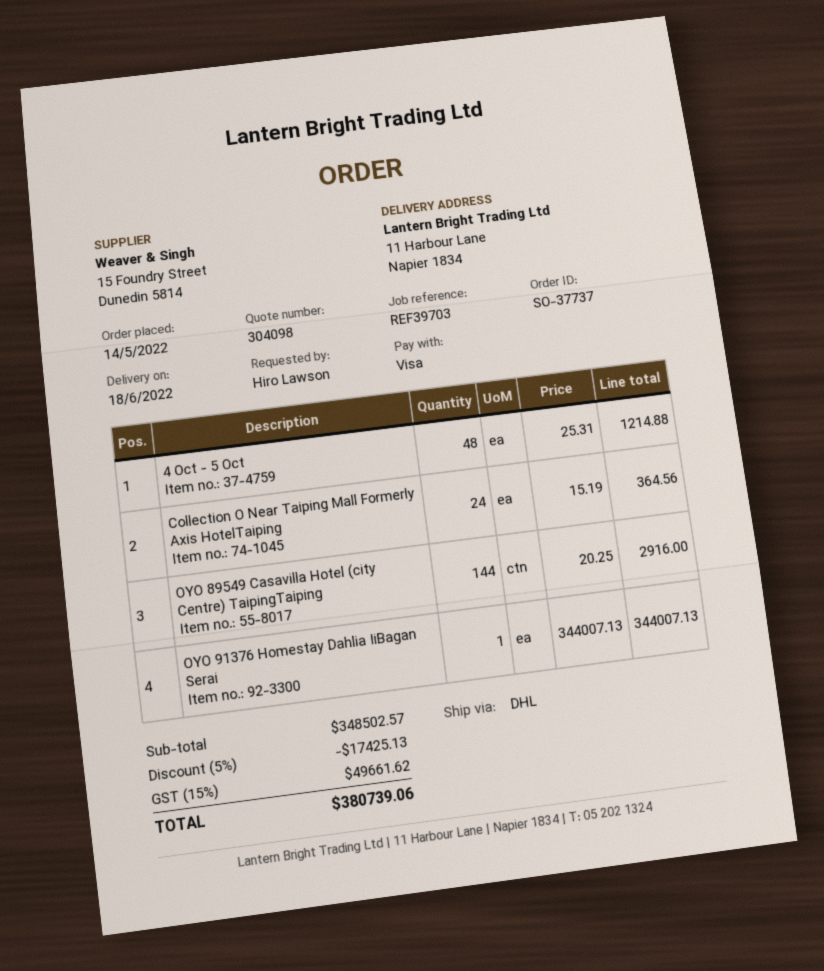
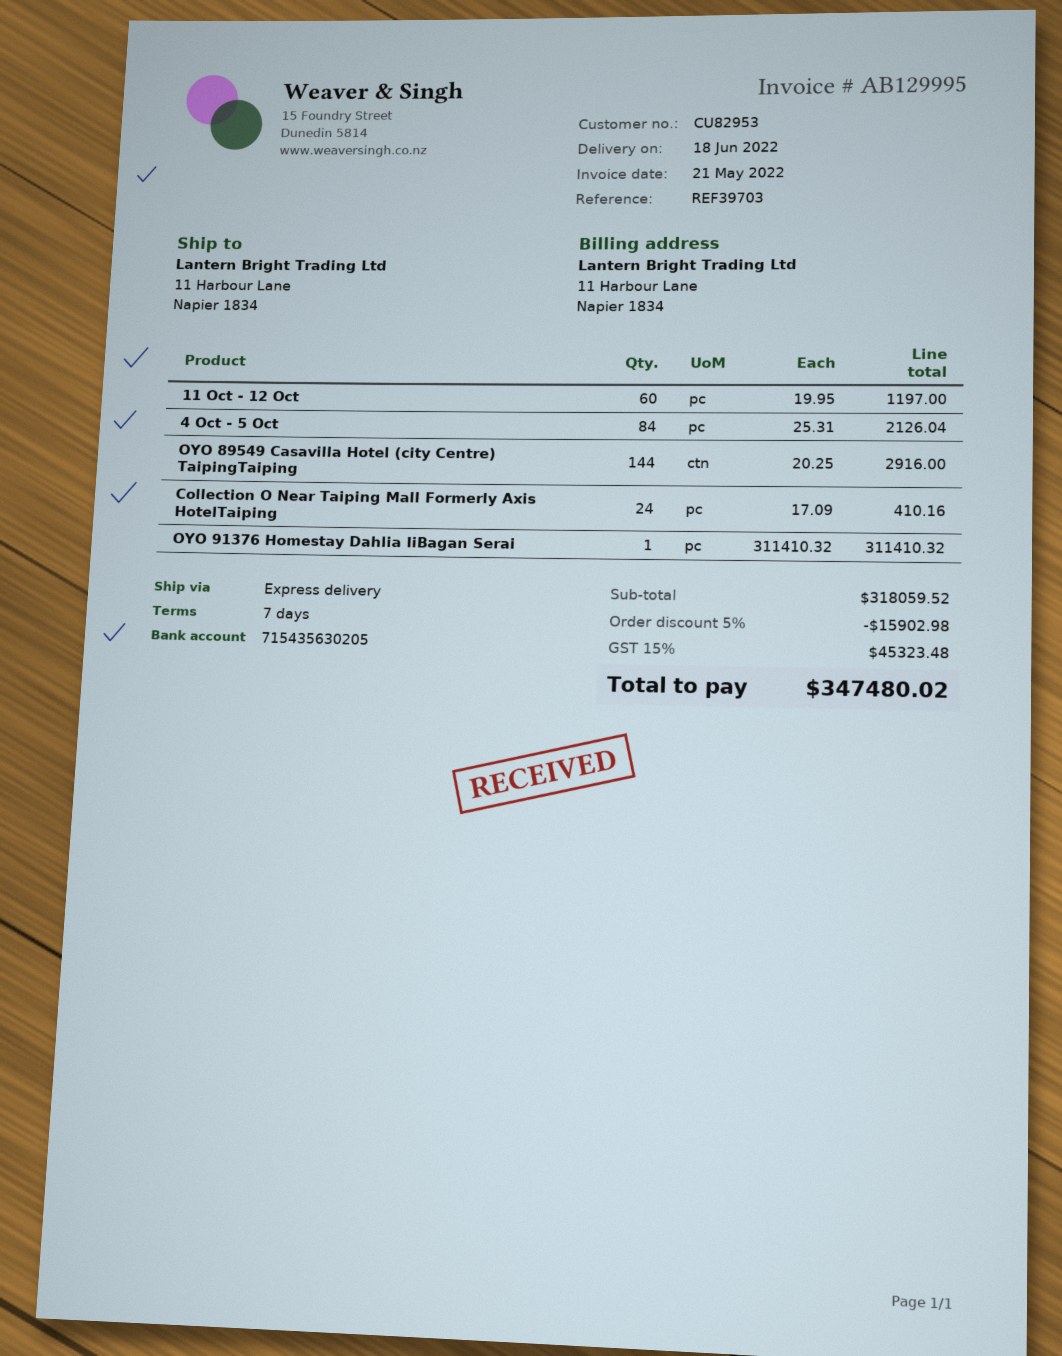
shipping method: DHL -> express
4 Oct - 5 Oct: 48 x 25.31 = 1214.88 -> 84 x 25.31 = 2126.04
Collection O Near Taiping Mall Formerly Axis HotelTaiping: 24 x 15.19 = 364.56 -> 24 x 17.09 = 410.16
OYO 91376 Homestay Dahlia IiBagan Serai: 1 x 344007.13 = 344007.13 -> 1 x 311410.32 = 311410.32
11 Oct - 12 Oct: none -> 60 x 19.95 = 1197.00
subtotal: 348502.57 -> 318059.52
discount: 5% = 17425.13 -> 5% = 15902.98
tax: 15% = 49661.62 -> 15% = 45323.48
total: 380739.06 -> 347480.02

